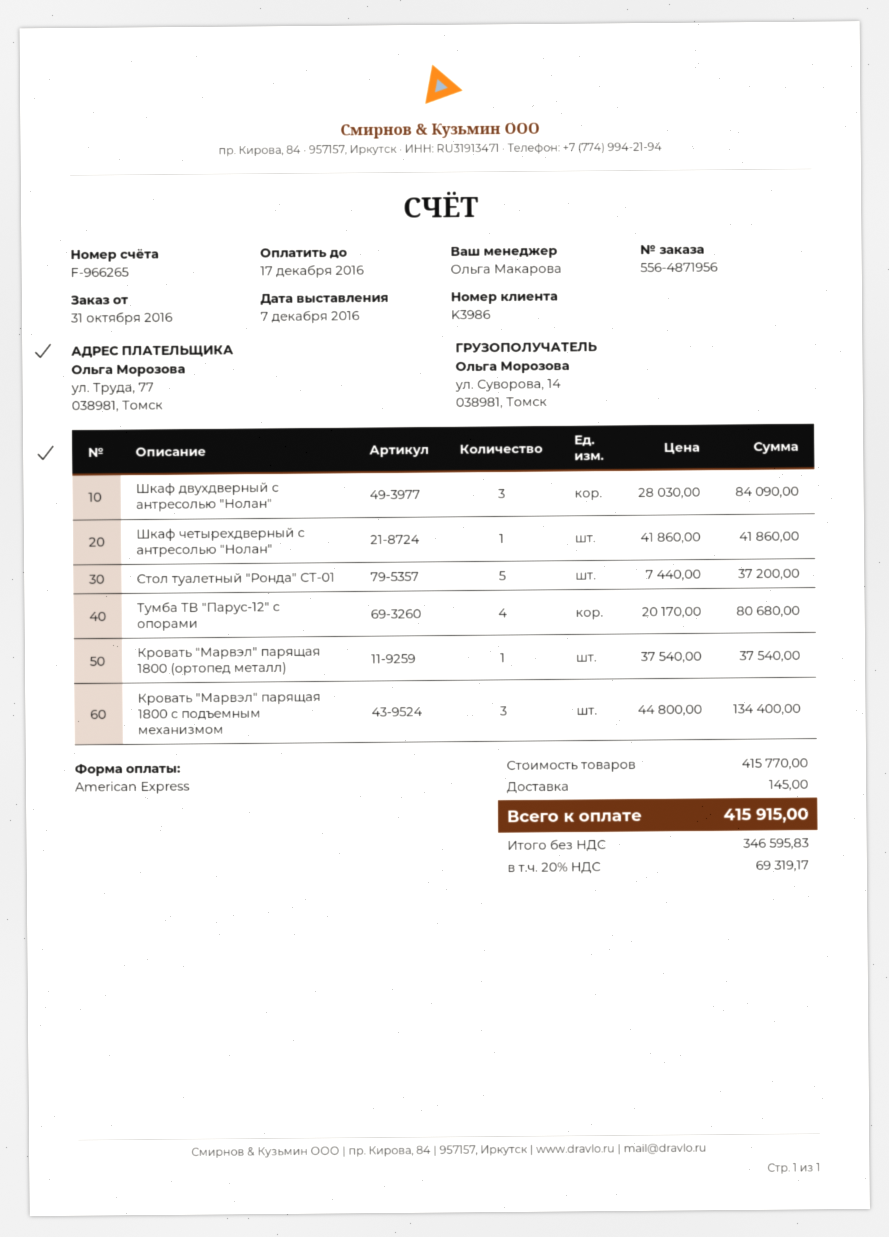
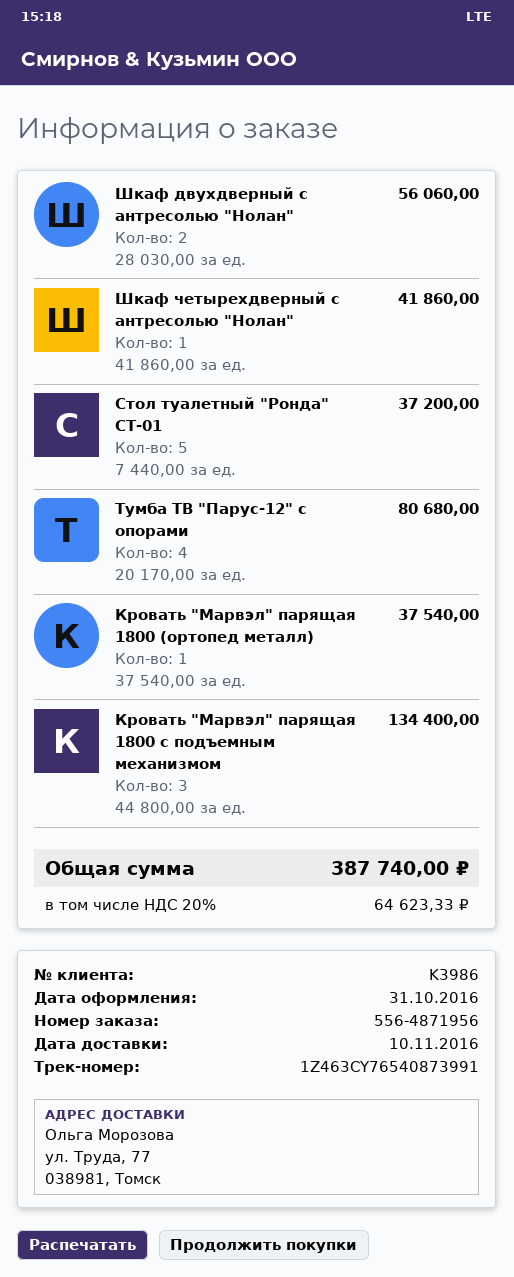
ship to: ул. Суворова, 14, 038981, Томск -> ул. Труда, 77, 038981, Томск
Шкаф двухдверный с антресолью "Нолан": 3 x 28030.00 = 84090.00 -> 2 x 28030.00 = 56060.00
shipping: 145.00 -> none
tax: 20% = 69319.17 -> 20% = 64623.33
total: 415915.00 -> 387740.00

